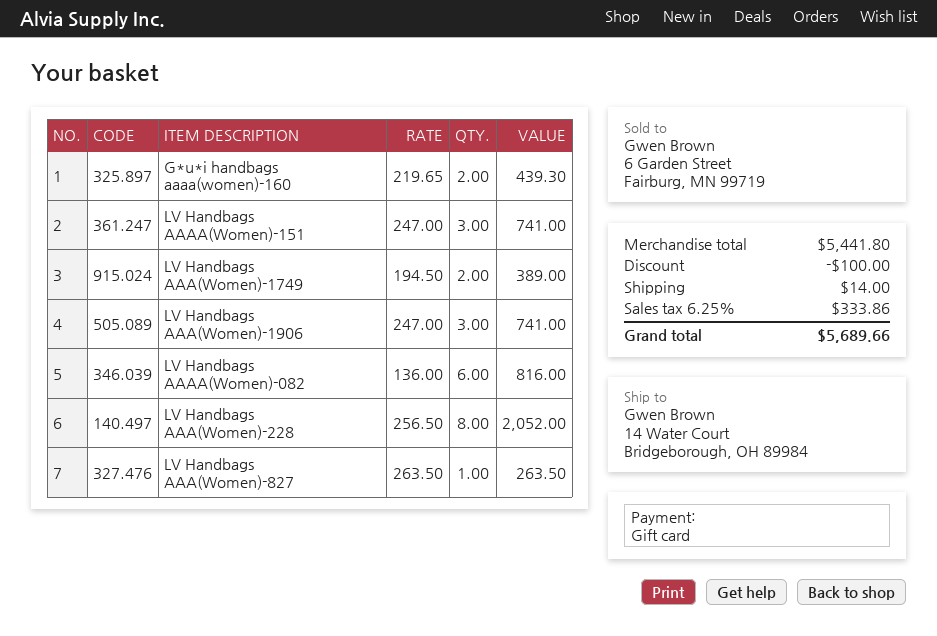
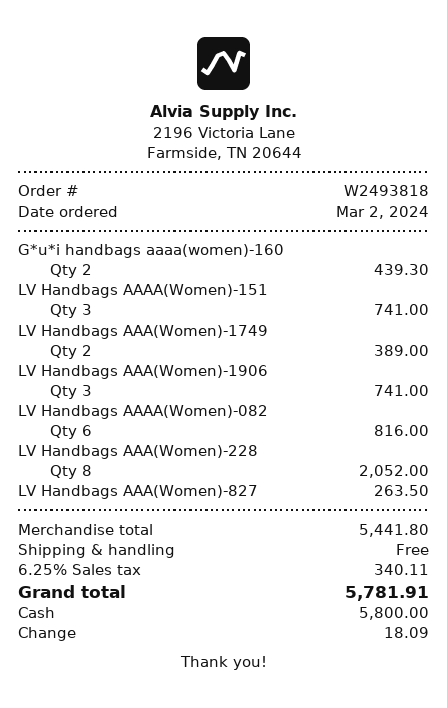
payment method: gift card -> cash
discount: 100.00 -> none
shipping: 14.00 -> 0.00
tax: 6.25% = 333.86 -> 6.25% = 340.11
total: 5689.66 -> 5781.91

